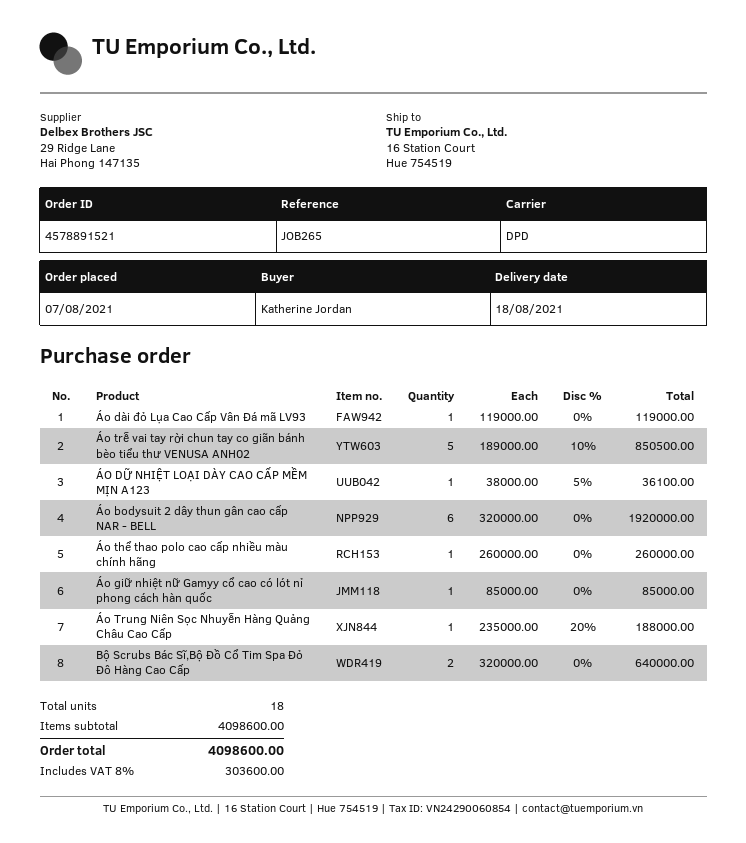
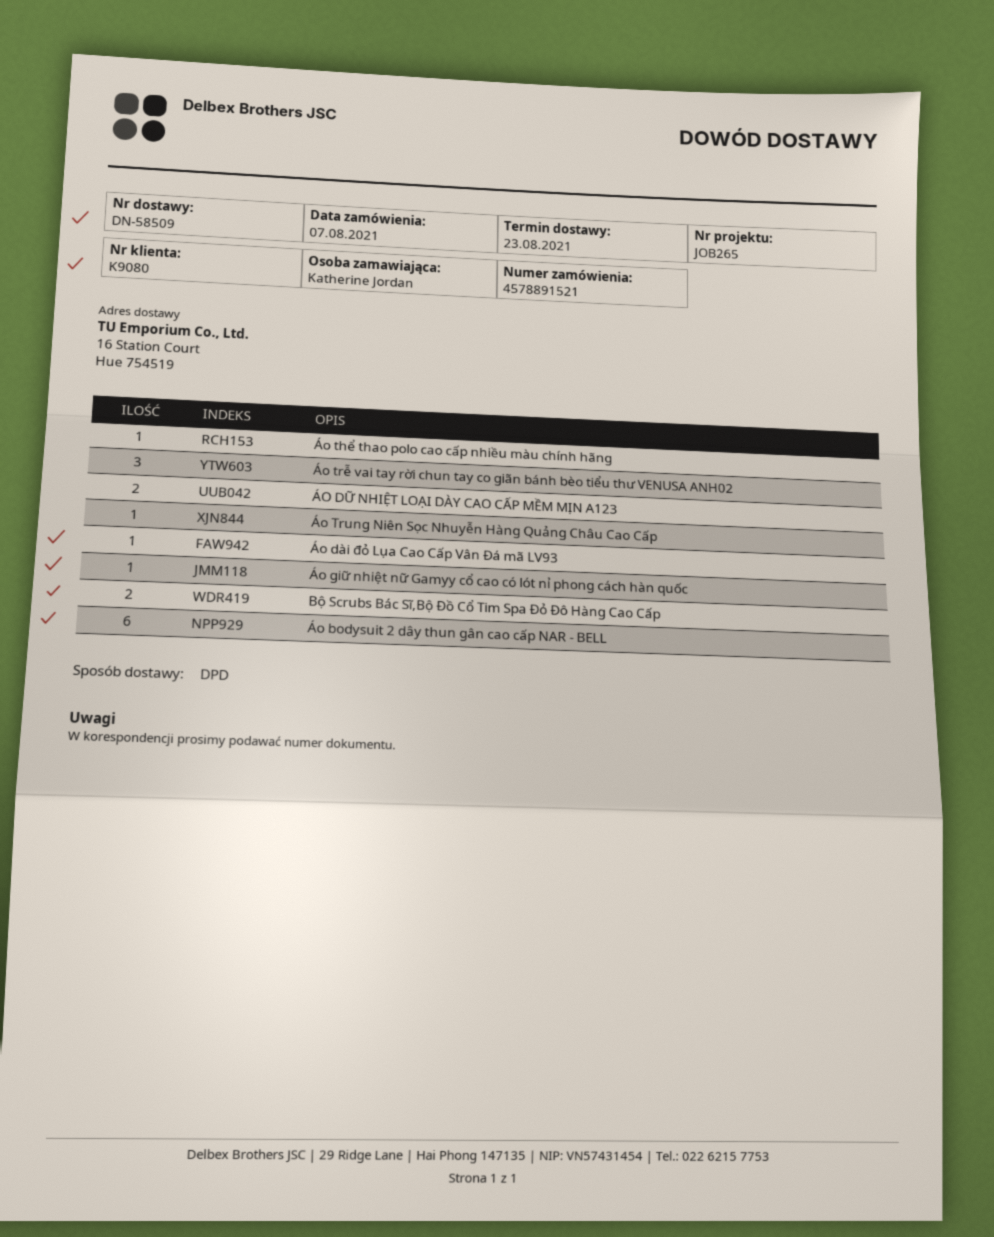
delivery date: 2021-08-18 -> 2021-08-23
Áo trễ vai tay rời chun tay co giãn bánh bèo tiểu thư VENUSA ANH02: 5 -> 3
ÁO DỮ NHIỆT LOẠI DÀY CAO CẤP MỀM MỊN A123: 1 -> 2

